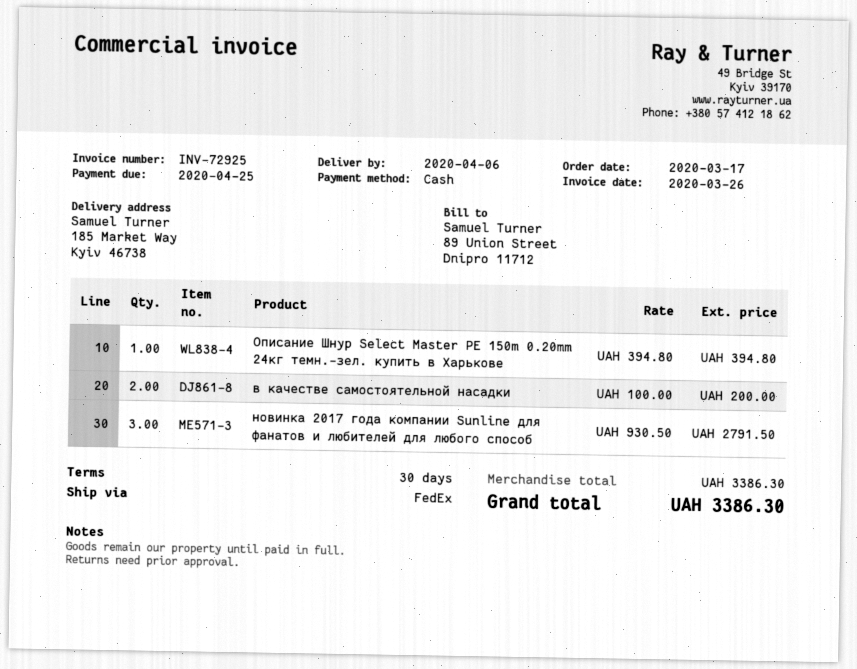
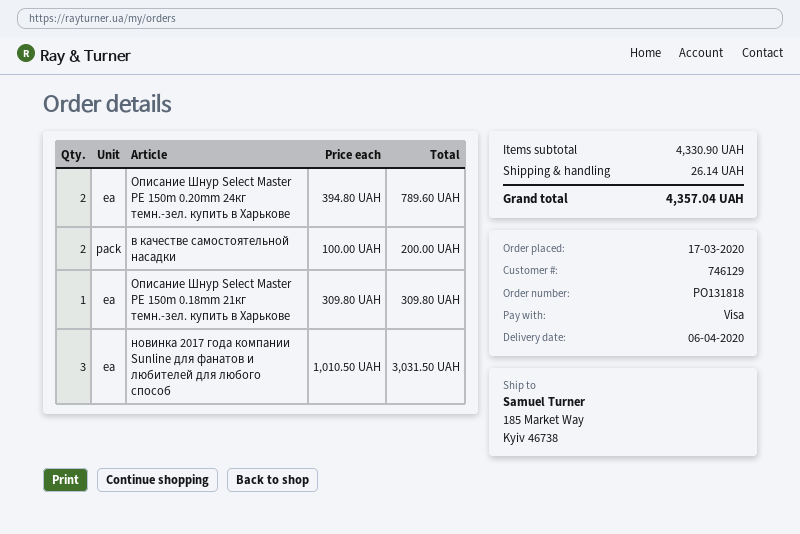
payment method: cash -> Visa
Описание Шнур Select Master PE 150m 0.20mm 24кг темн.-зел. купить в Харькове: 1 x 394.80 = 394.80 -> 2 x 394.80 = 789.60
новинка 2017 года компании Sunline для фанатов и любителей для любого способ: 3 x 930.50 = 2791.50 -> 3 x 1010.50 = 3031.50
Описание Шнур Select Master PE 150m 0.18mm 21кг темн.-зел. купить в Харькове: none -> 1 x 309.80 = 309.80
subtotal: 3386.30 -> 4330.90
shipping: none -> 26.14
total: 3386.30 -> 4357.04

